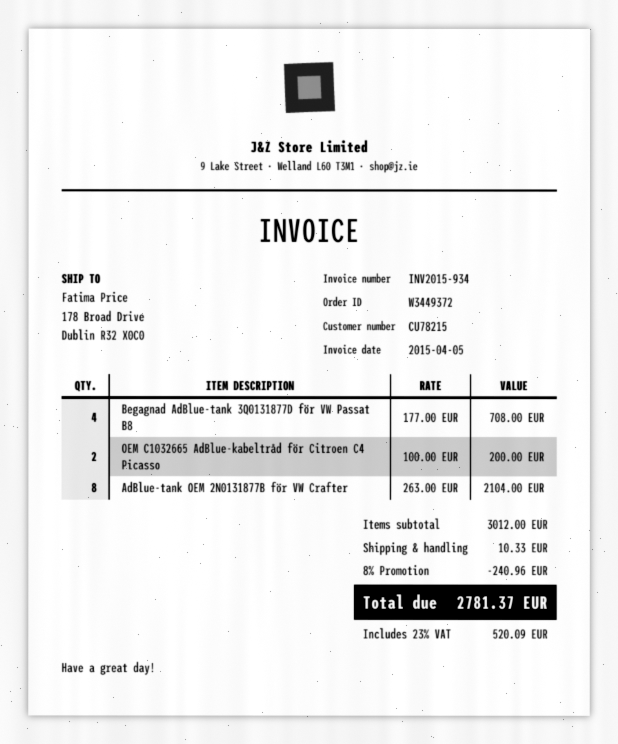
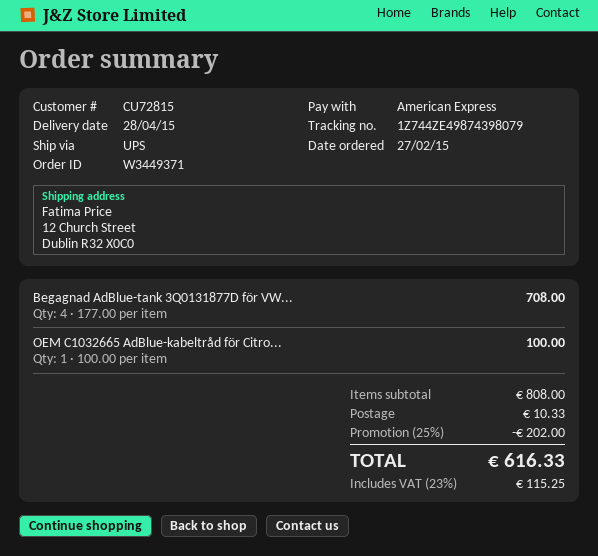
order number: W3449372 -> W3449371
customer number: CU78215 -> CU72815
ship to: 178 Broad Drive, Dublin R32 X0C0 -> 12 Church Street, Dublin R32 X0C0
OEM C1032665 AdBlue-kabeltråd för Citroen C4 Picasso: 2 x 100.00 = 200.00 -> 1 x 100.00 = 100.00
AdBlue-tank OEM 2N0131877B för VW Crafter: 8 x 263.00 = 2104.00 -> none
subtotal: 3012.00 -> 808.00
discount: 8% = 240.96 -> 25% = 202.00
tax: 23% = 520.09 -> 23% = 115.25
total: 2781.37 -> 616.33

